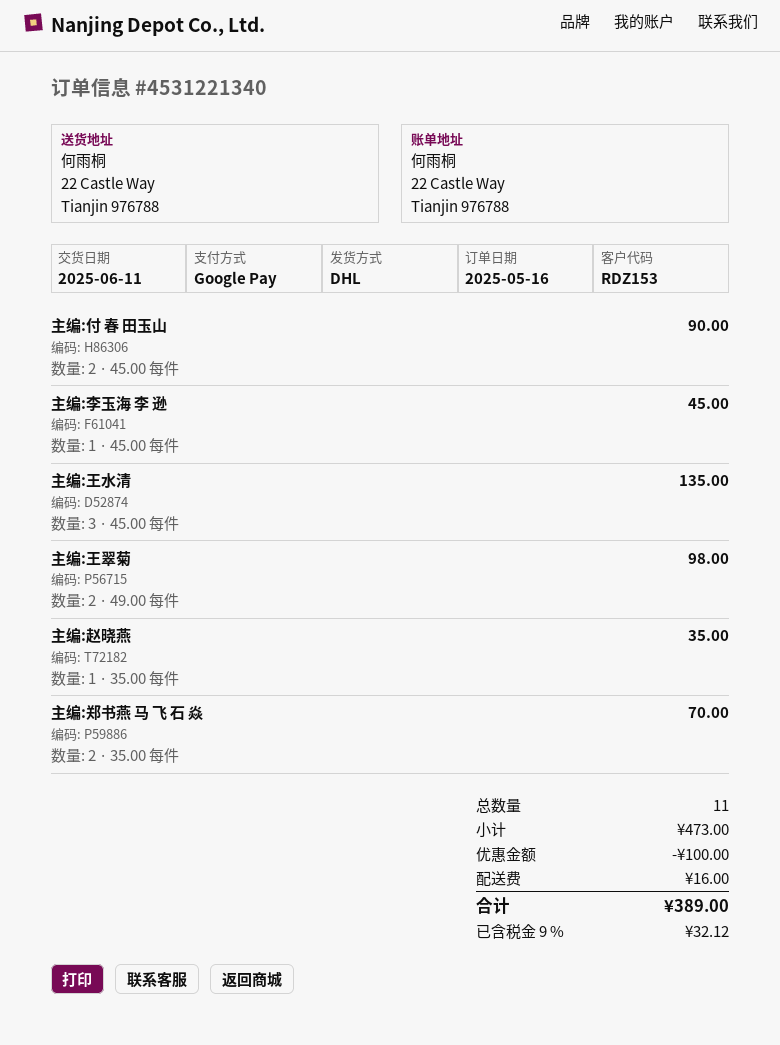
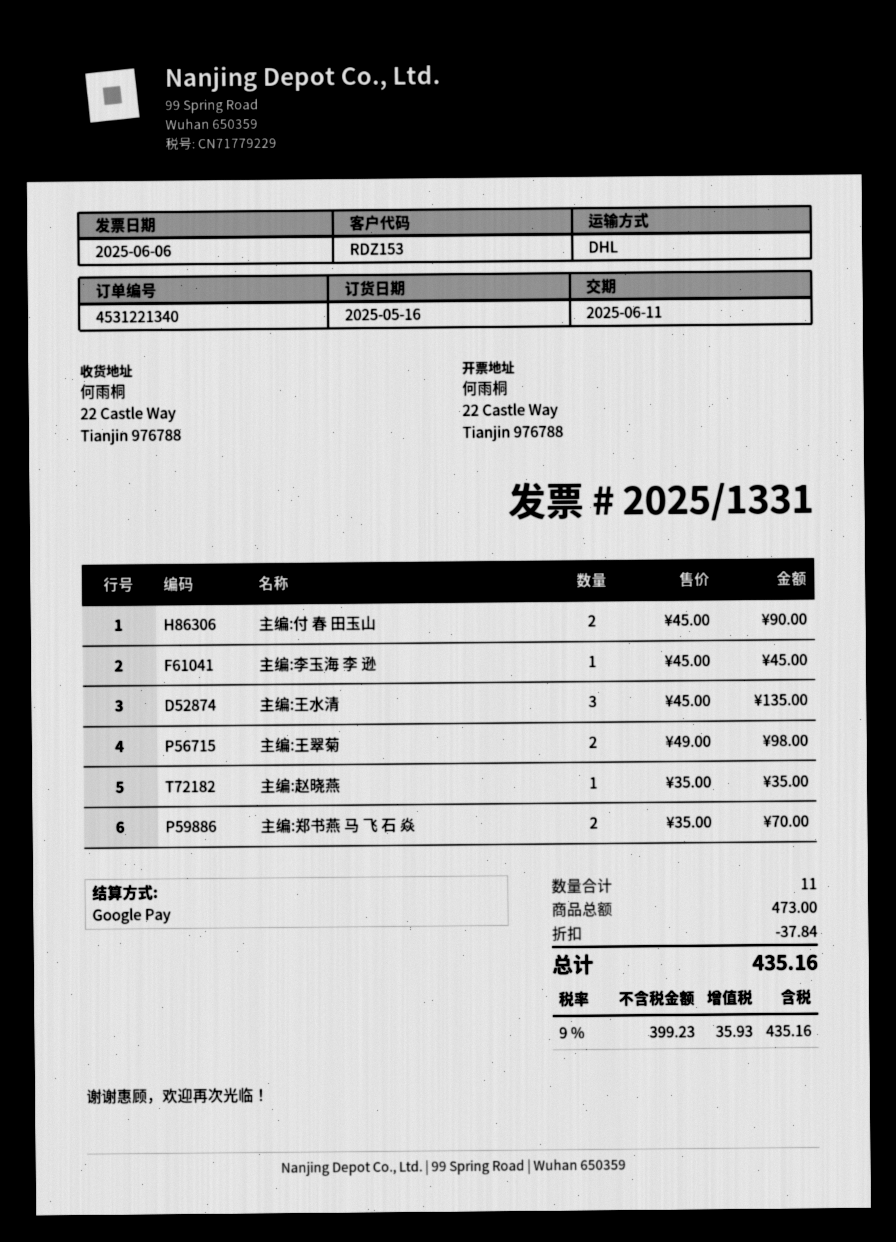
discount: 100.00 -> 37.84
shipping: 16.00 -> none
tax: 9% = 32.12 -> 9% = 35.93
total: 389.00 -> 435.16

